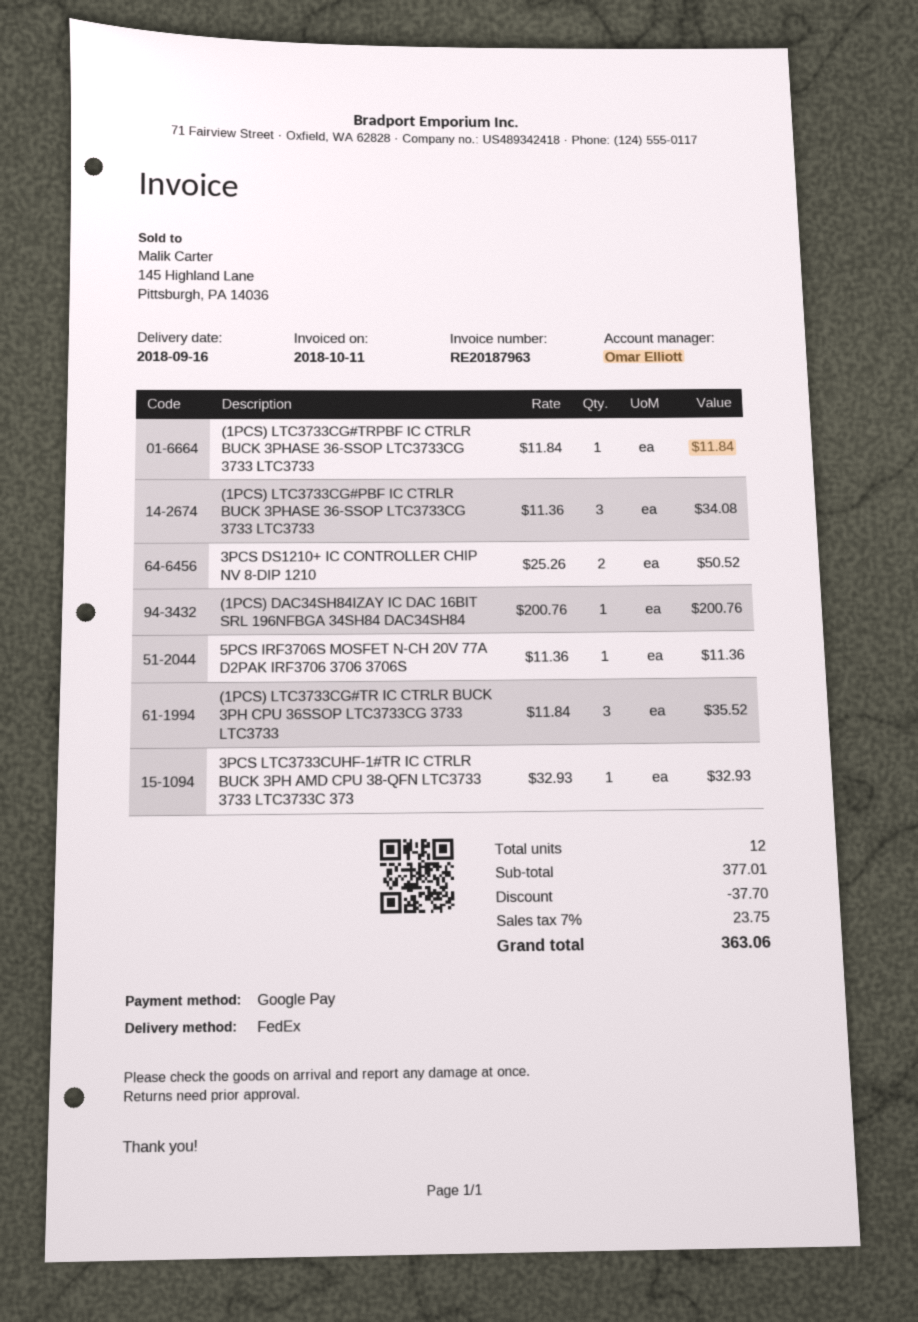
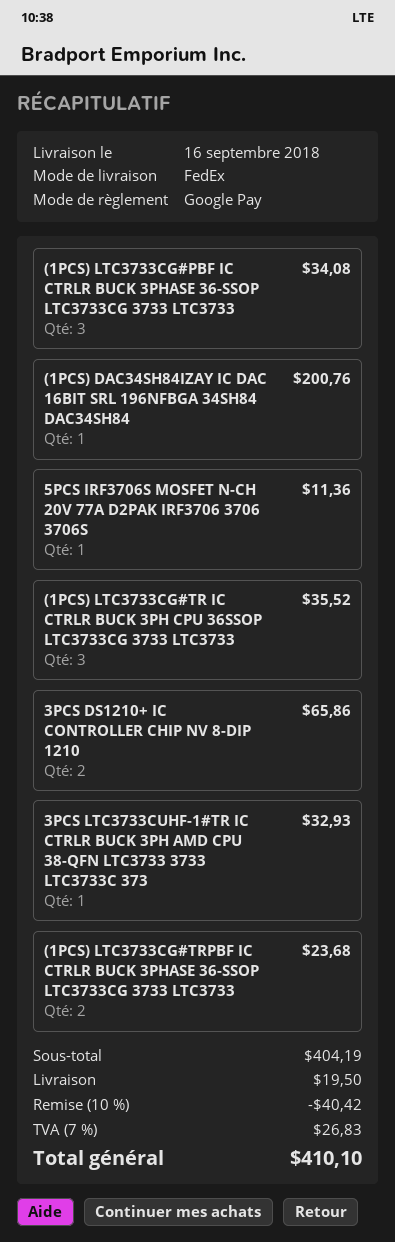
(1PCS) LTC3733CG#TRPBF IC CTRLR BUCK 3PHASE 36-SSOP LTC3733CG 3733 LTC3733: 1 for 11.84 -> 2 for 23.68
3PCS DS1210+ IC CONTROLLER CHIP NV 8-DIP 1210: 2 for 50.52 -> 2 for 65.86
subtotal: 377.01 -> 404.19
discount: 37.70 -> 40.42
shipping: none -> 19.50
tax: 7% = 23.75 -> 7% = 26.83
total: 363.06 -> 410.10

